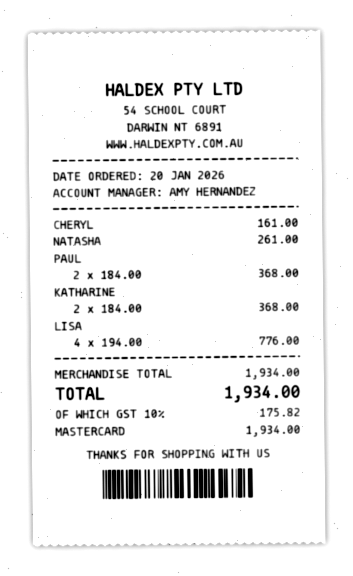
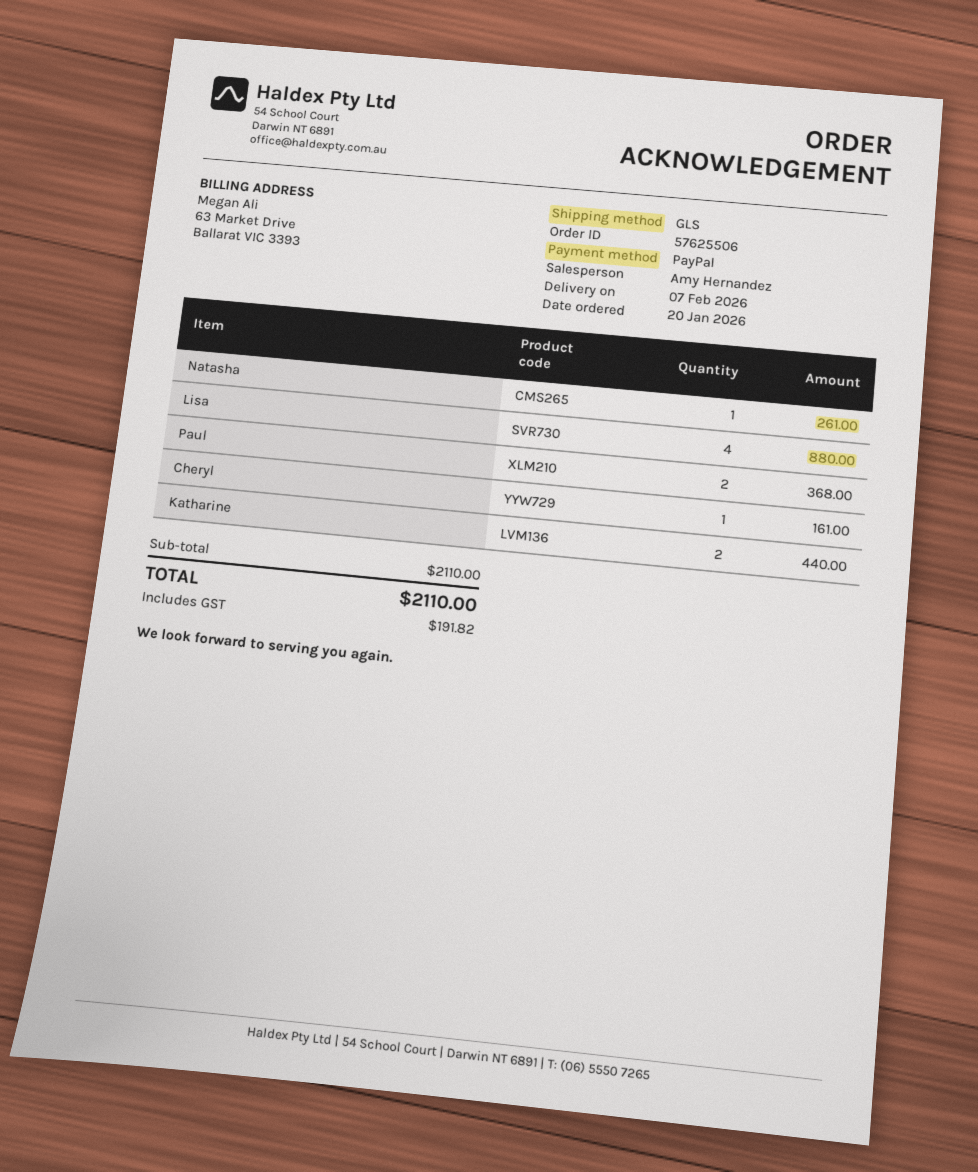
payment method: Mastercard -> PayPal
KATHARINE: 2 for 368.00 -> 2 for 440.00
LISA: 4 for 776.00 -> 4 for 880.00
subtotal: 1934.00 -> 2110.00
tax: 175.82 -> 191.82
total: 1934.00 -> 2110.00

